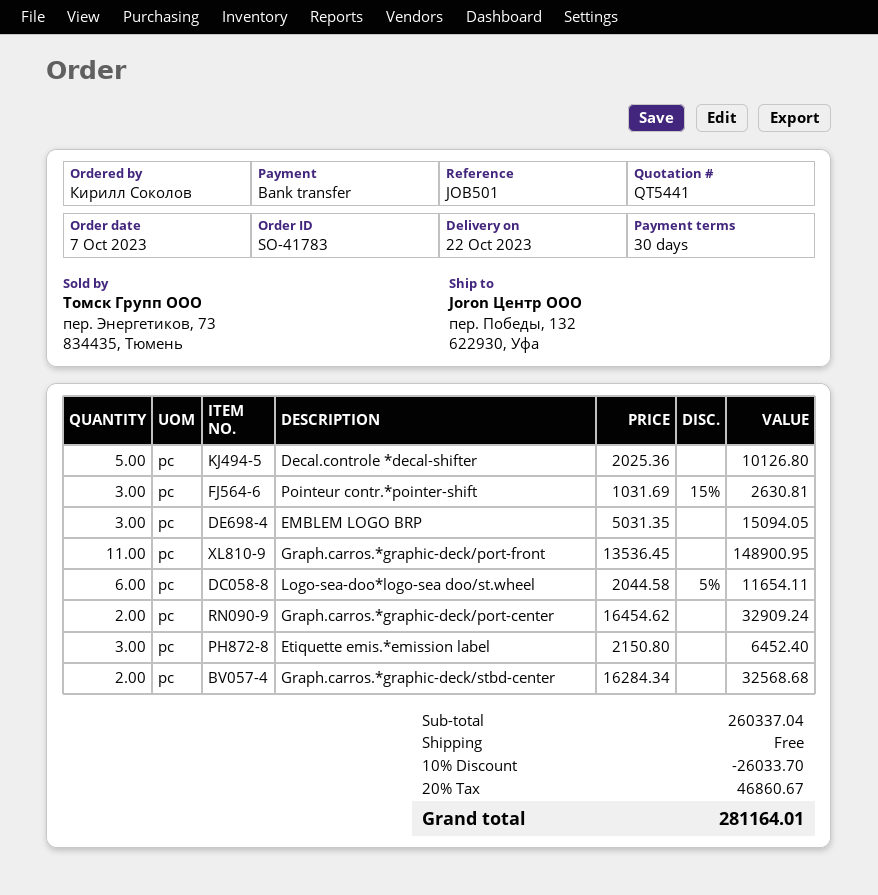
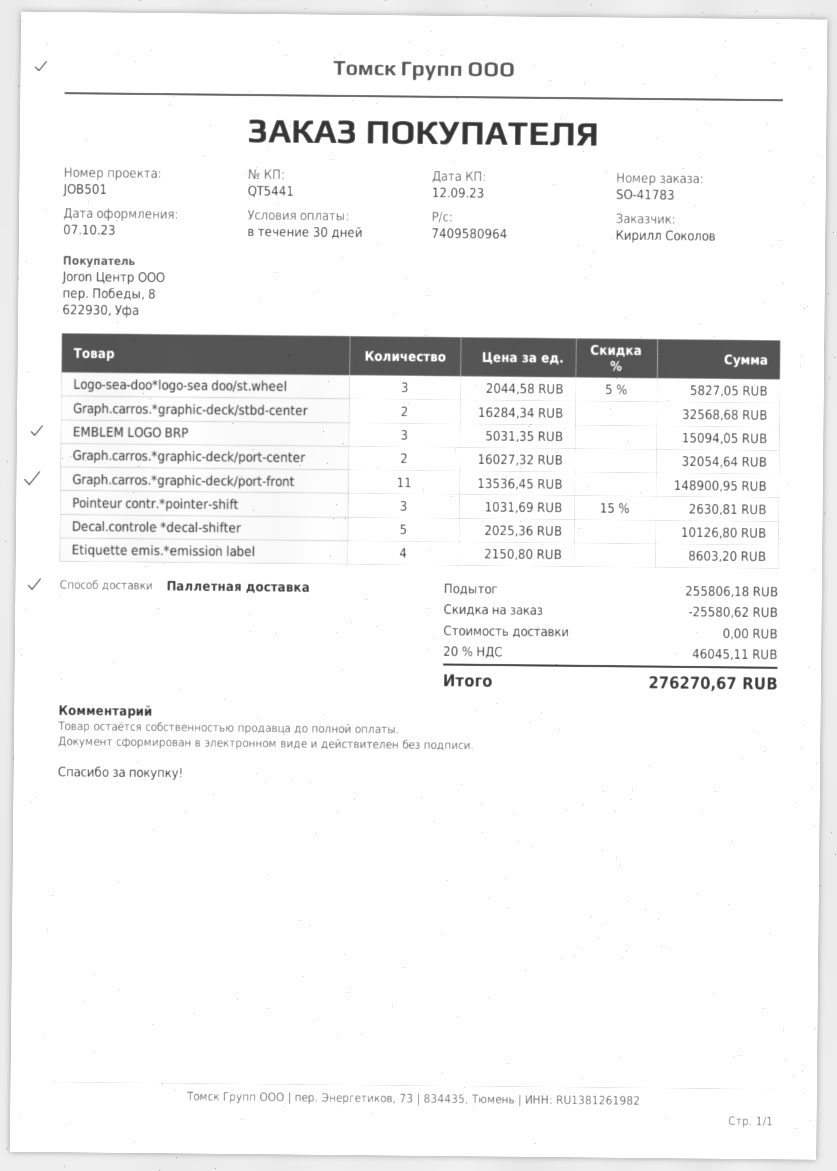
Logo-sea-doo*logo-sea doo/st.wheel: 6 x 2044.58 - 5% = 11654.11 -> 3 x 2044.58 - 5% = 5827.05
Graph.carros.*graphic-deck/port-center: 2 x 16454.62 = 32909.24 -> 2 x 16027.32 = 32054.64
Etiquette emis.*emission label: 3 x 2150.80 = 6452.40 -> 4 x 2150.80 = 8603.20
subtotal: 260337.04 -> 255806.18
discount: 26033.70 -> 25580.62
tax: 20% = 46860.67 -> 20% = 46045.11
total: 281164.01 -> 276270.67

